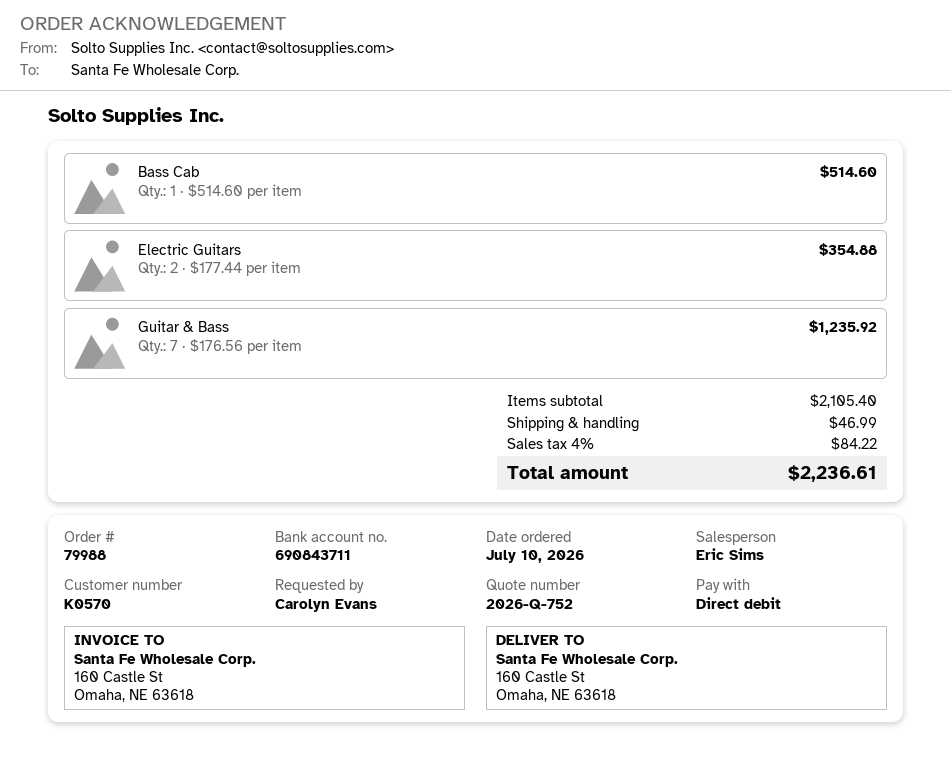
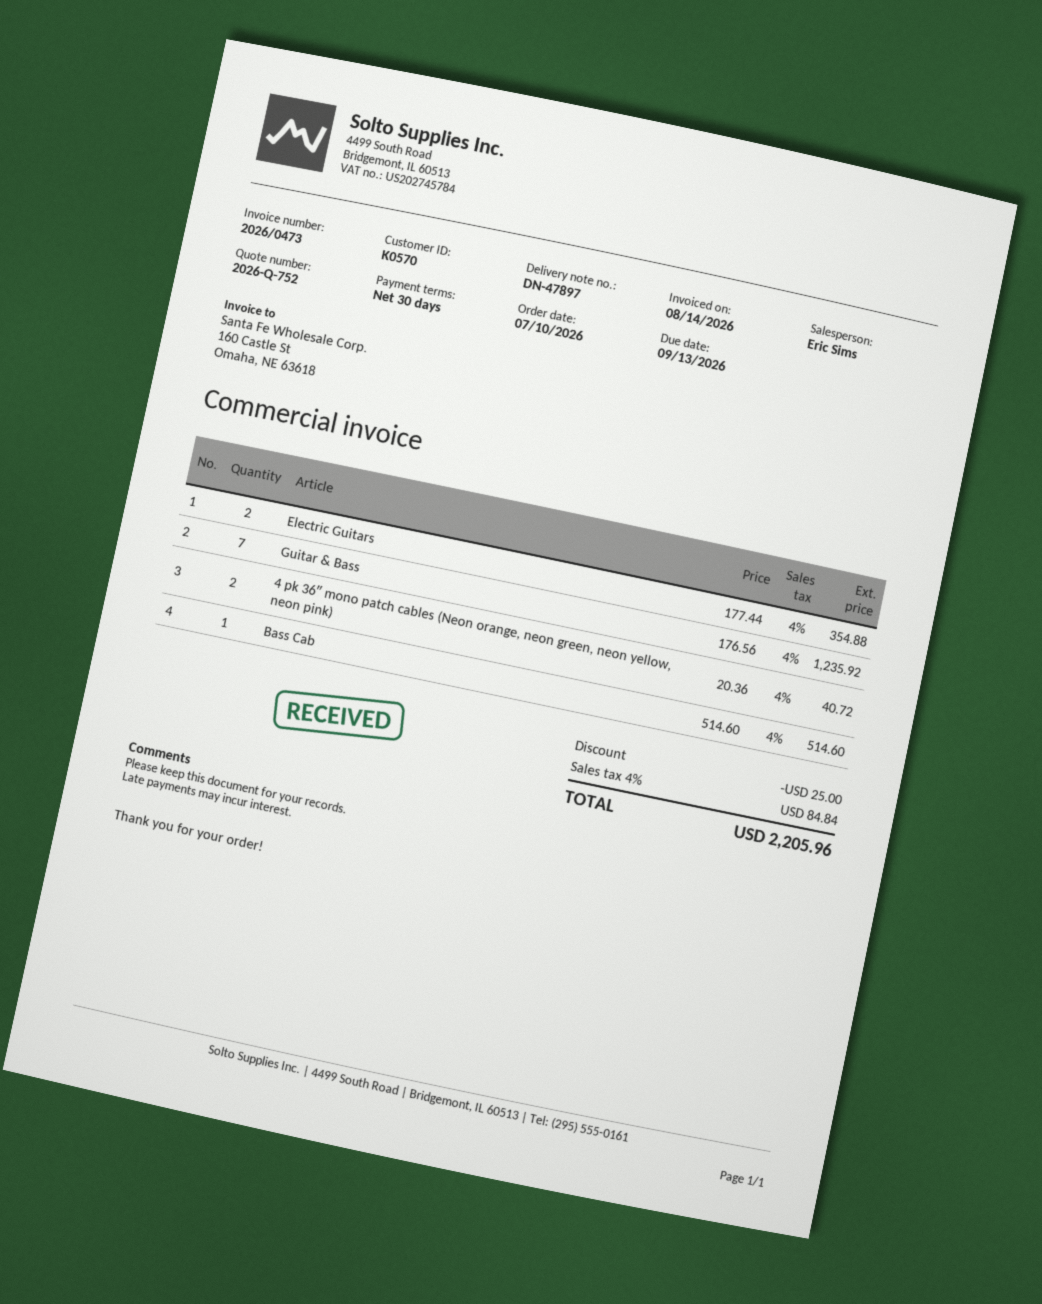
4 pk 36″ mono patch cables (Neon orange, neon green, neon yellow, neon pink): none -> 2 x 20.36 = 40.72
discount: none -> 25.00
shipping: 46.99 -> none
tax: 4% = 84.22 -> 4% = 84.84
total: 2236.61 -> 2205.96

